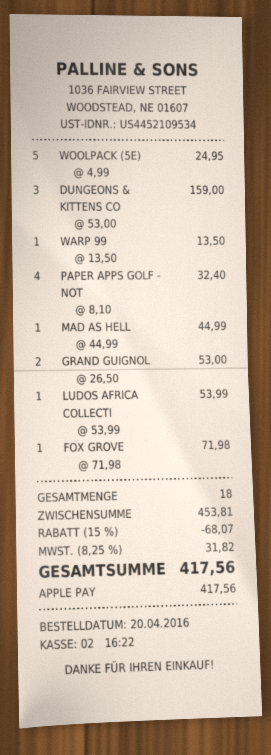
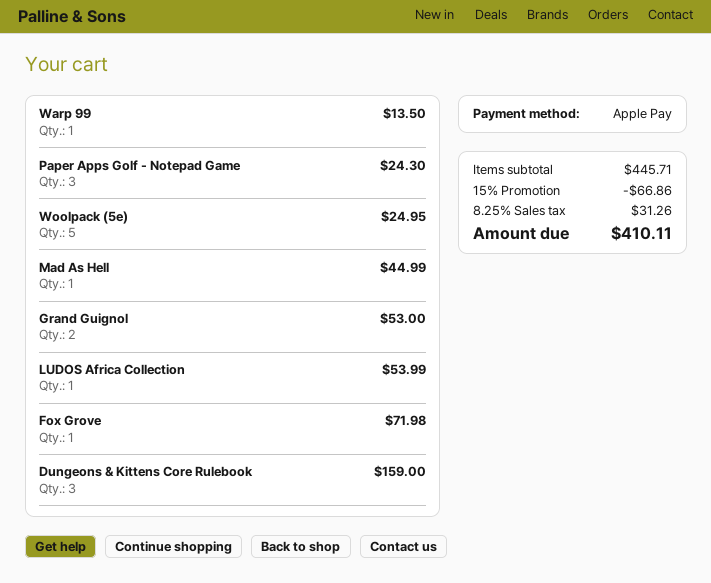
PAPER APPS GOLF - NOT: 4 for 32.40 -> 3 for 24.30
subtotal: 453.81 -> 445.71
discount: 15% = 68.07 -> 15% = 66.86
tax: 8.25% = 31.82 -> 8.25% = 31.26
total: 417.56 -> 410.11

